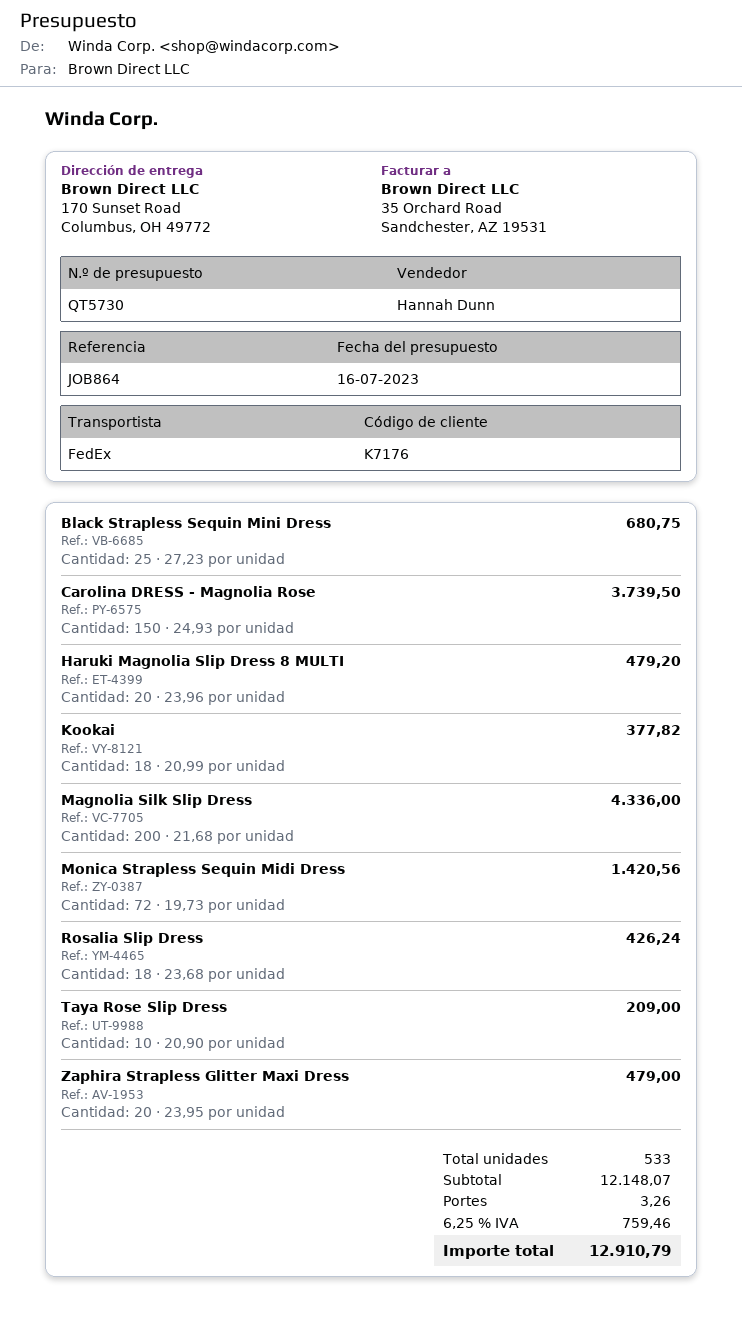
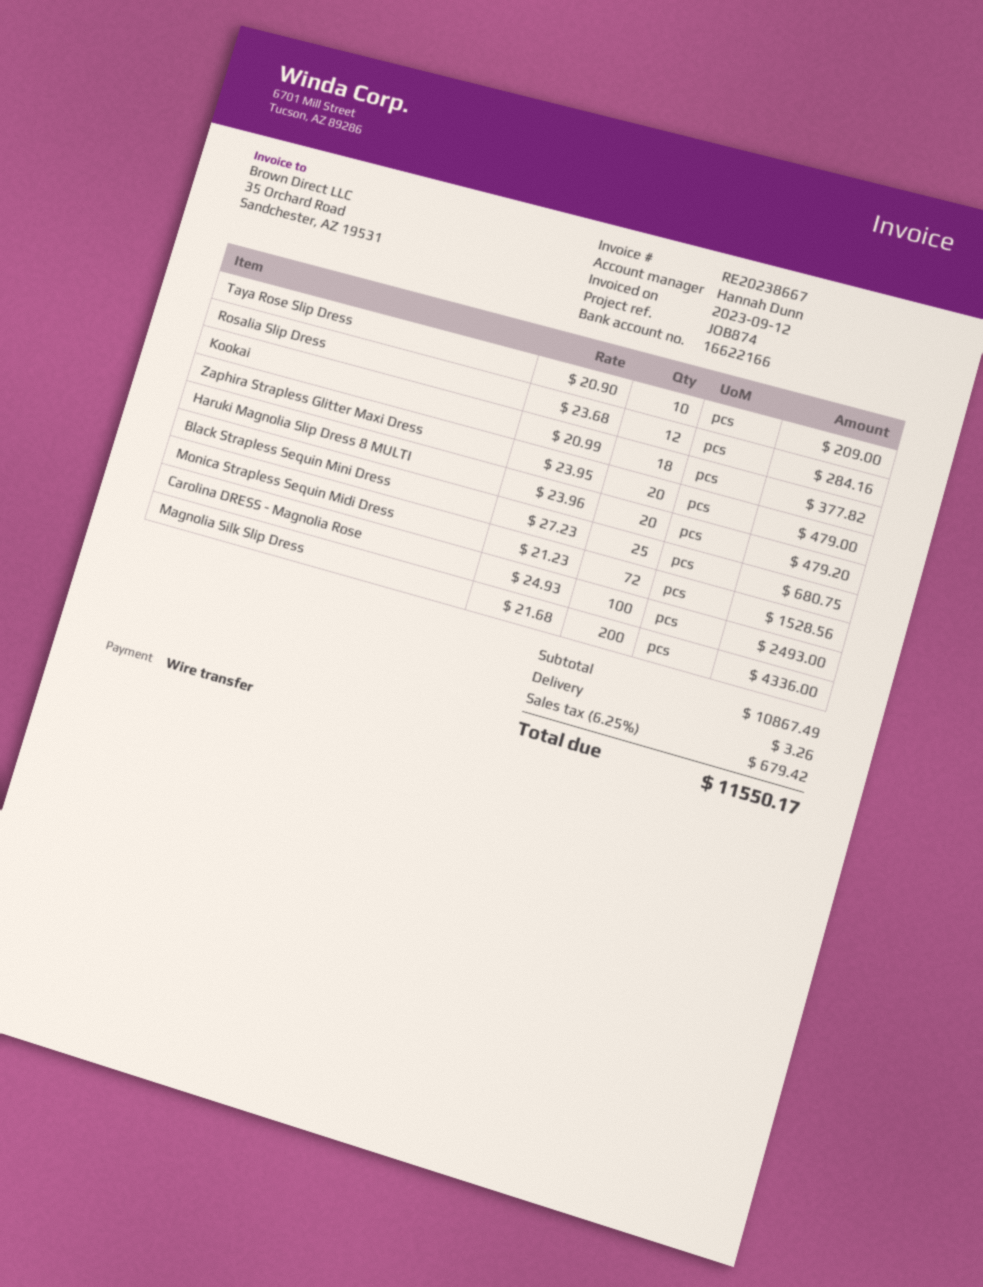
reference: JOB864 -> JOB874
Carolina DRESS - Magnolia Rose: 150 x 24.93 = 3739.50 -> 100 x 24.93 = 2493.00
Monica Strapless Sequin Midi Dress: 72 x 19.73 = 1420.56 -> 72 x 21.23 = 1528.56
Rosalia Slip Dress: 18 x 23.68 = 426.24 -> 12 x 23.68 = 284.16
subtotal: 12148.07 -> 10867.49
tax: 6.25% = 759.46 -> 6.25% = 679.42
total: 12910.79 -> 11550.17

